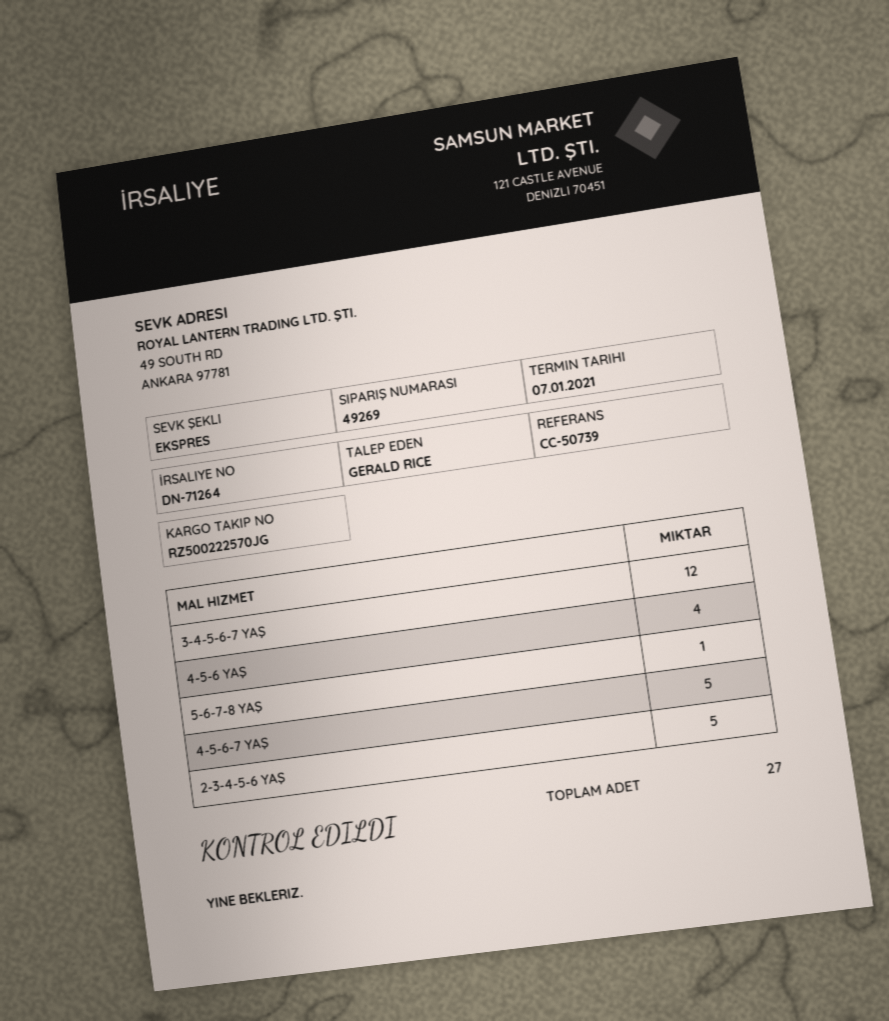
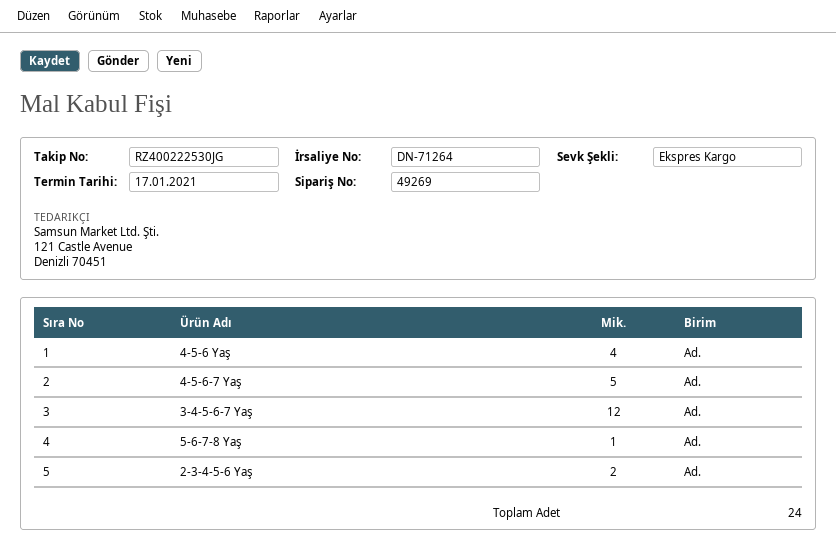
delivery date: 2021-01-07 -> 2021-01-17
tracking number: RZ500222570JG -> RZ400222530JG
2-3-4-5-6 YAŞ: 5 -> 2
total quantity: 27 -> 24

